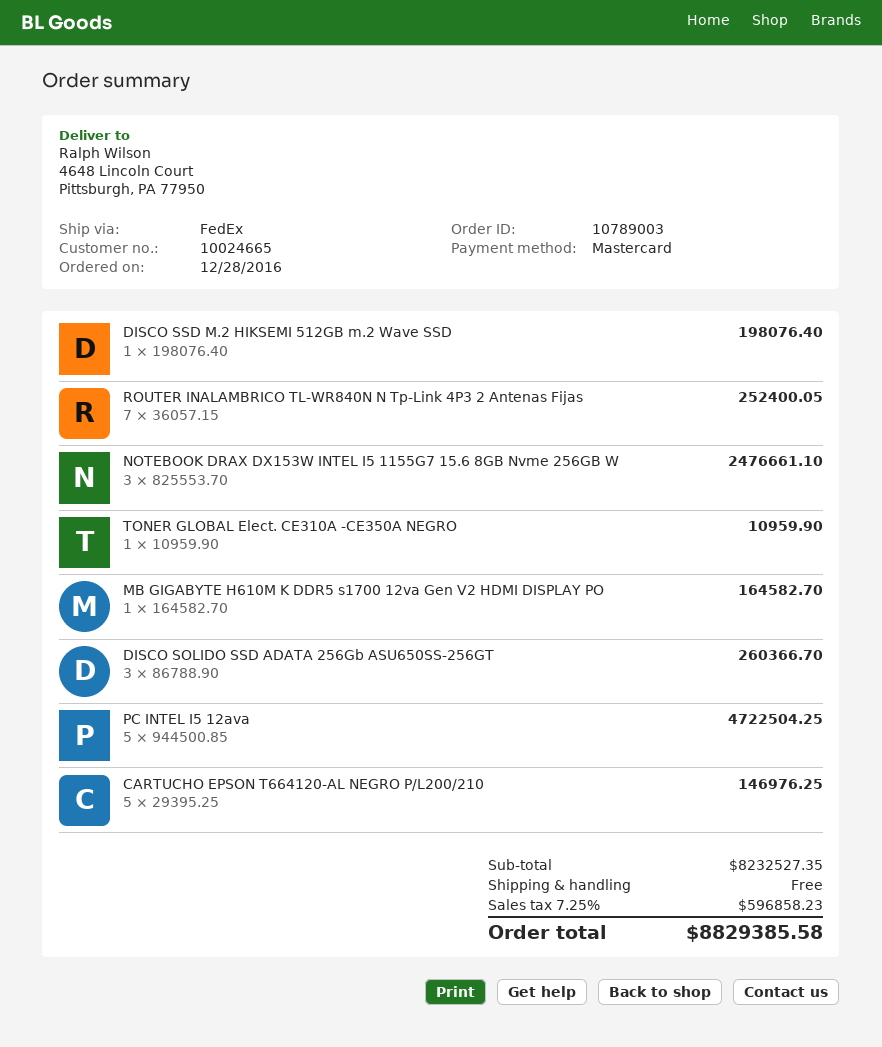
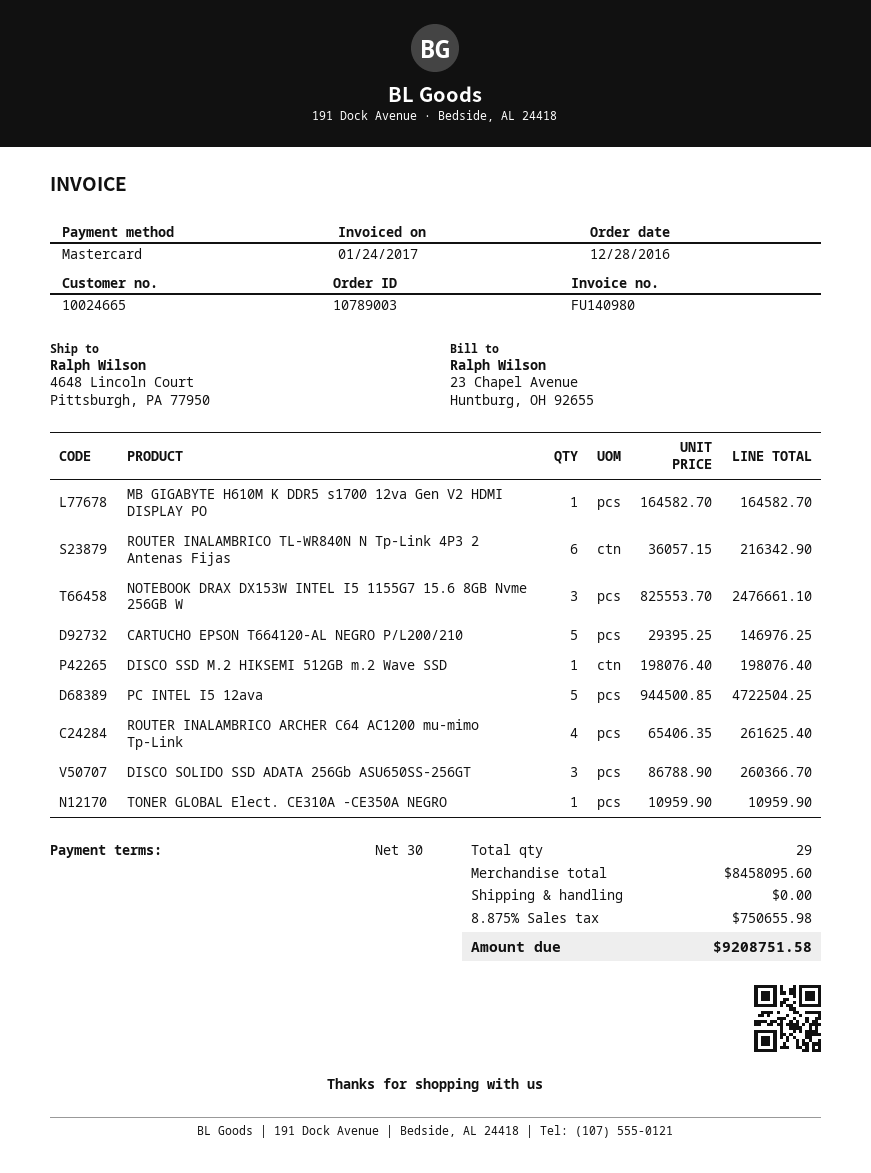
ROUTER INALAMBRICO TL-WR840N N Tp-Link 4P3 2 Antenas Fijas: 7 x 36057.15 = 252400.05 -> 6 x 36057.15 = 216342.90
ROUTER INALAMBRICO ARCHER C64 AC1200 mu-mimo Tp-Link: none -> 4 x 65406.35 = 261625.40
subtotal: 8232527.35 -> 8458095.60
tax: 7.25% = 596858.23 -> 8.875% = 750655.98
total: 8829385.58 -> 9208751.58

